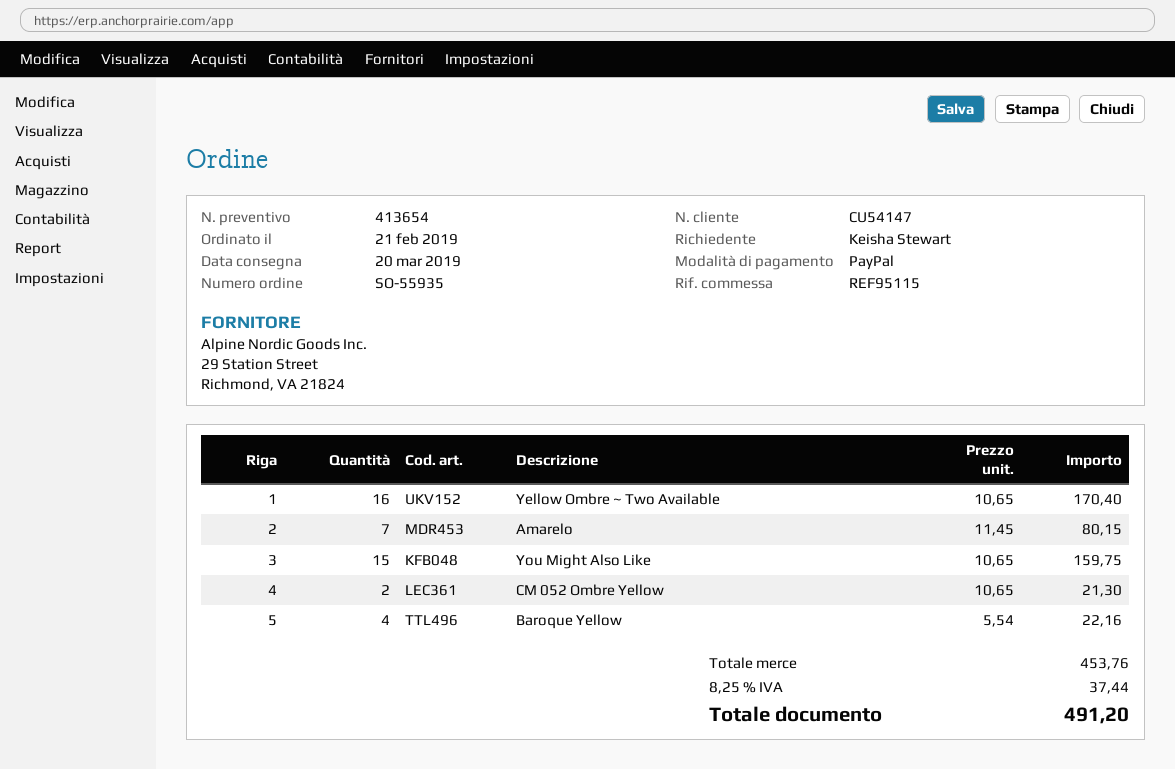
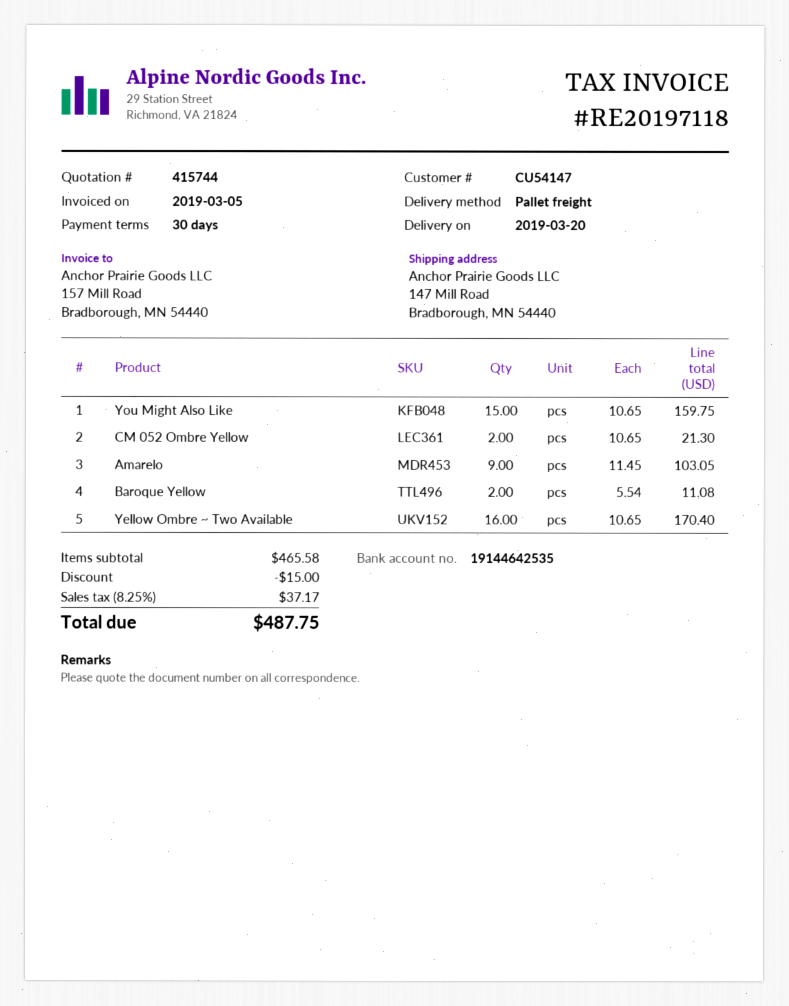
quote number: 413654 -> 415744
Amarelo: 7 x 11.45 = 80.15 -> 9 x 11.45 = 103.05
Baroque Yellow: 4 x 5.54 = 22.16 -> 2 x 5.54 = 11.08
subtotal: 453.76 -> 465.58
discount: none -> 15.00
tax: 8.25% = 37.44 -> 8.25% = 37.17
total: 491.20 -> 487.75

